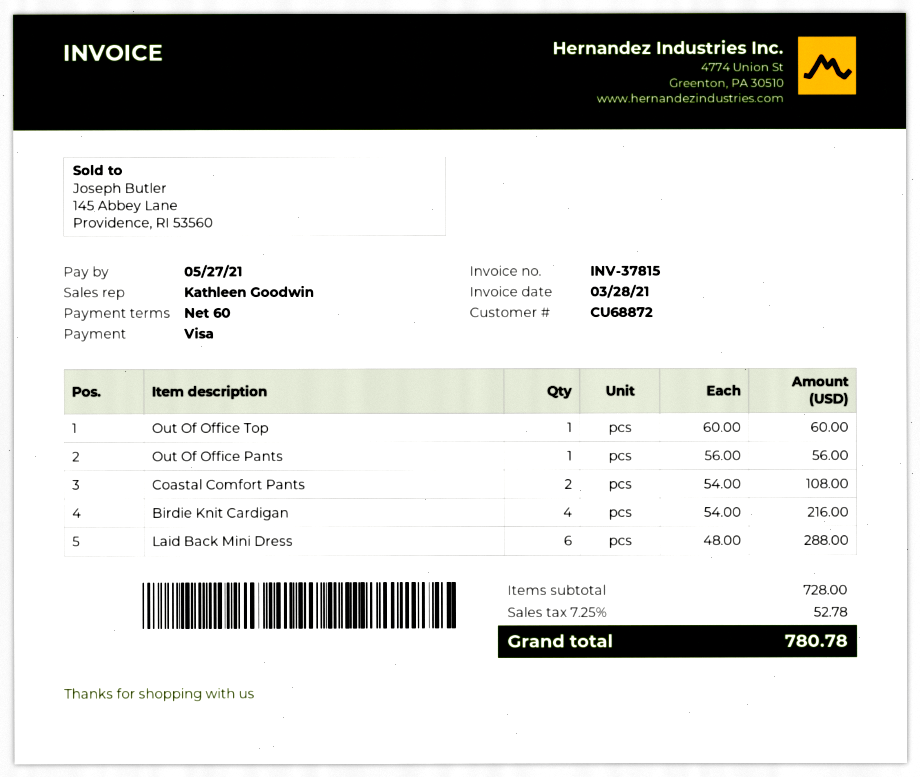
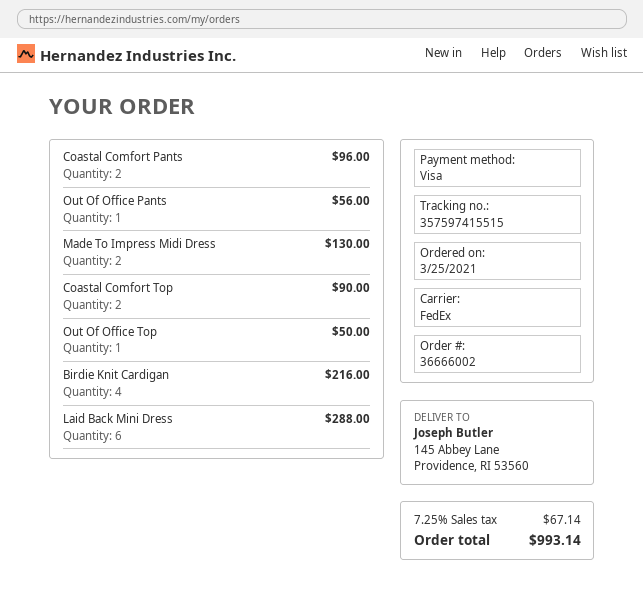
Out Of Office Top: 1 for 60.00 -> 1 for 50.00
Coastal Comfort Pants: 2 for 108.00 -> 2 for 96.00
Made To Impress Midi Dress: none -> 2 for 130.00
Coastal Comfort Top: none -> 2 for 90.00
tax: 7.25% = 52.78 -> 7.25% = 67.14
total: 780.78 -> 993.14

